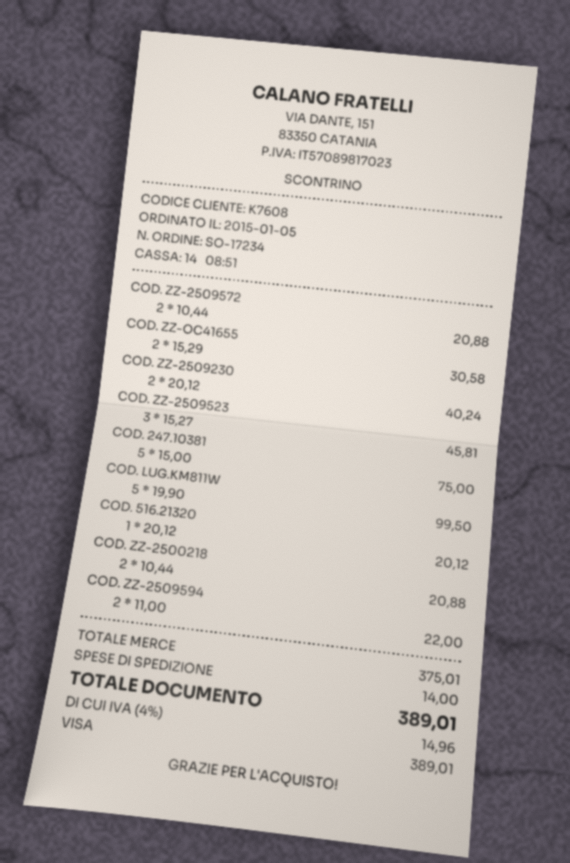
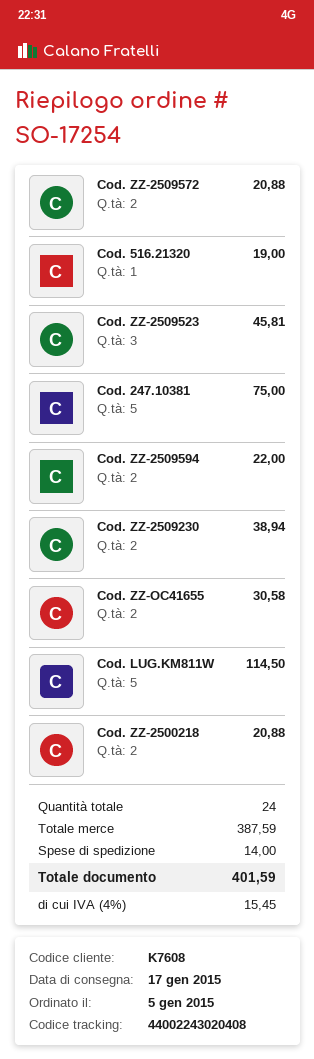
order number: SO-17234 -> SO-17254
COD. ZZ-2509230: 2 for 40.24 -> 2 for 38.94
COD. LUG.KM811W: 5 for 99.50 -> 5 for 114.50
COD. 516.21320: 1 for 20.12 -> 1 for 19.00
subtotal: 375.01 -> 387.59
tax: 4% = 14.96 -> 4% = 15.45
total: 389.01 -> 401.59

